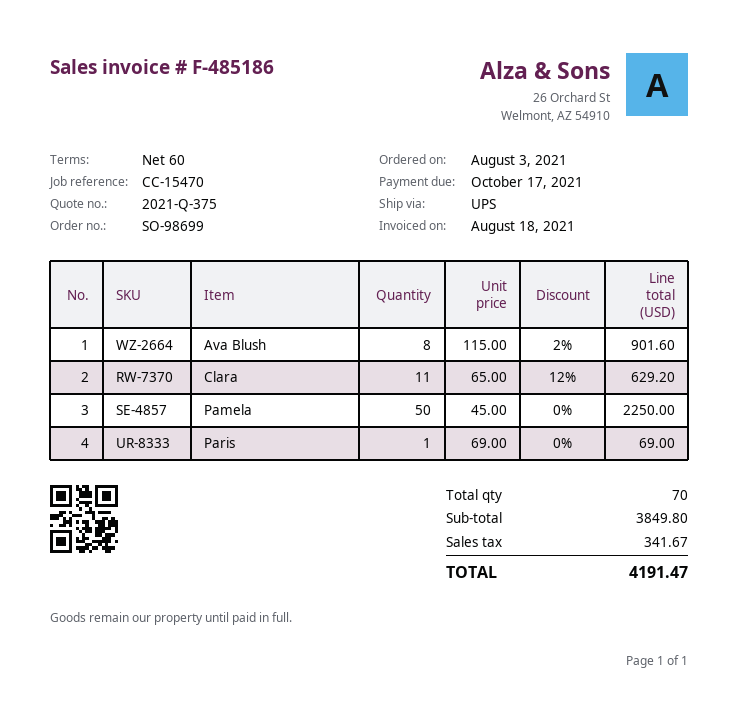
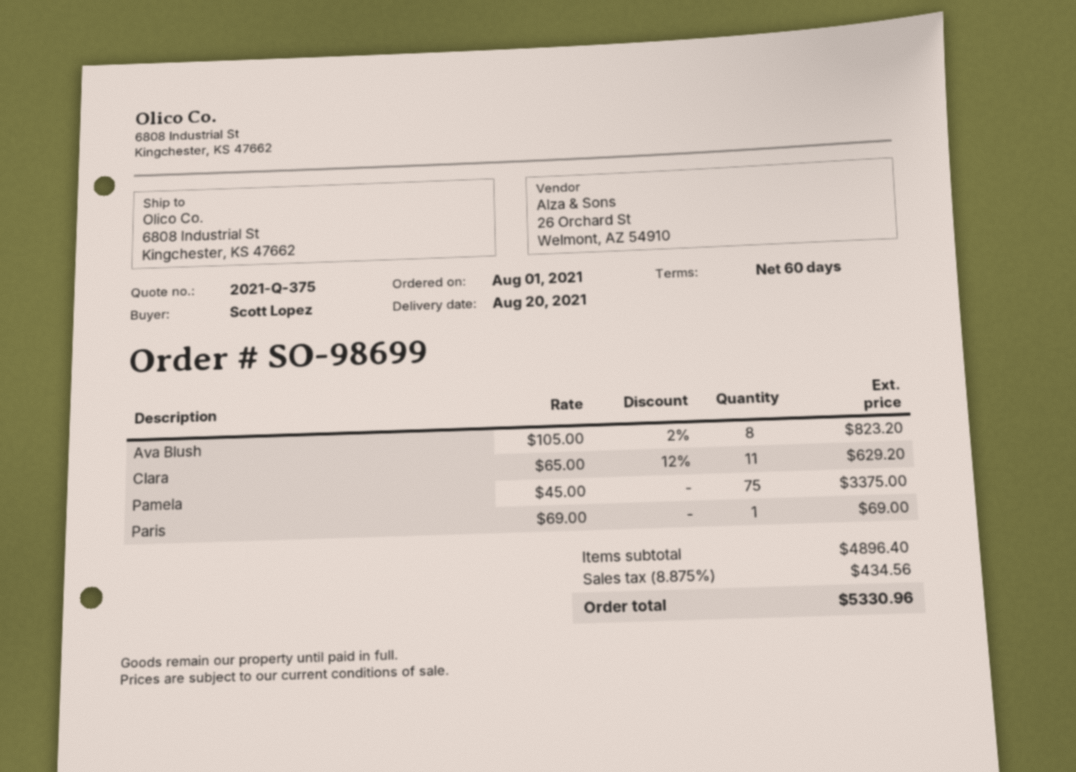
order date: 2021-08-03 -> 2021-08-01
Ava Blush: 8 x 115.00 - 2% = 901.60 -> 8 x 105.00 - 2% = 823.20
Pamela: 50 x 45.00 = 2250.00 -> 75 x 45.00 = 3375.00
subtotal: 3849.80 -> 4896.40
tax: 341.67 -> 434.56
total: 4191.47 -> 5330.96

